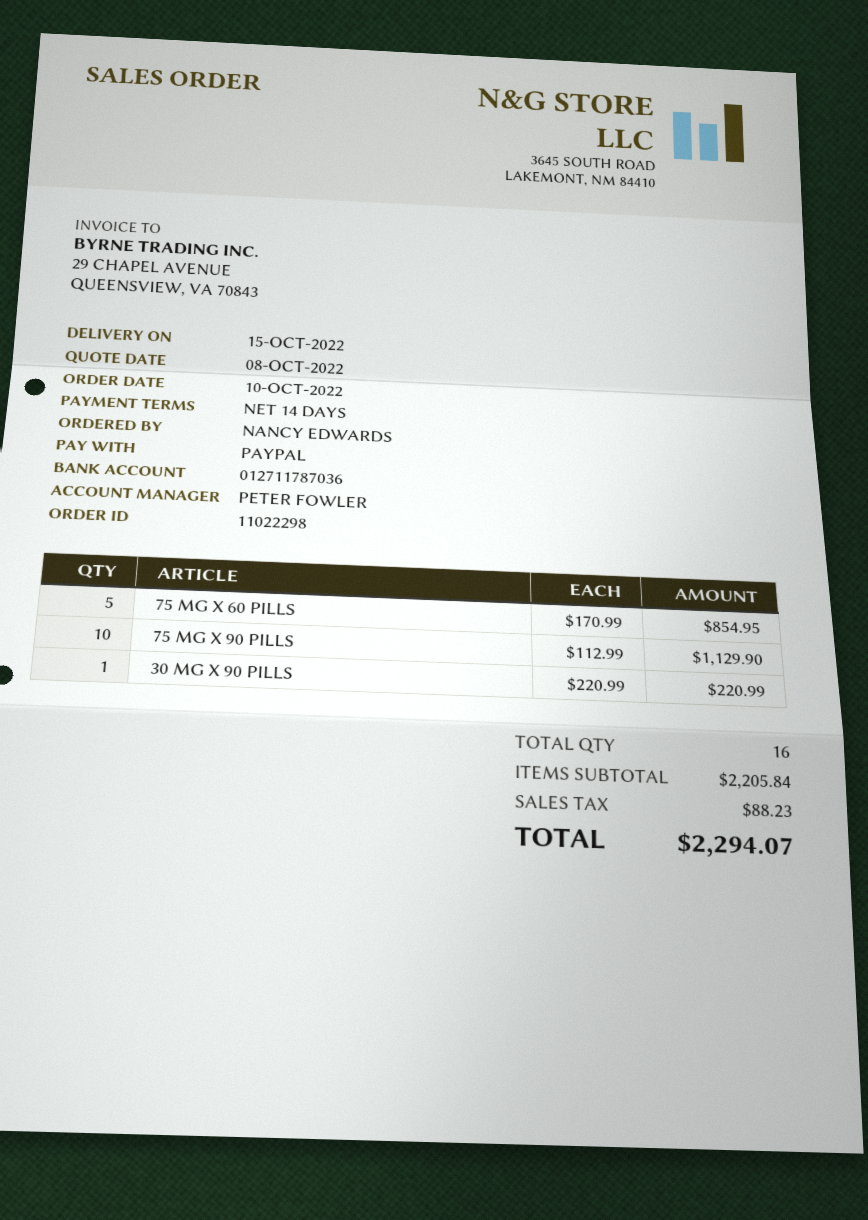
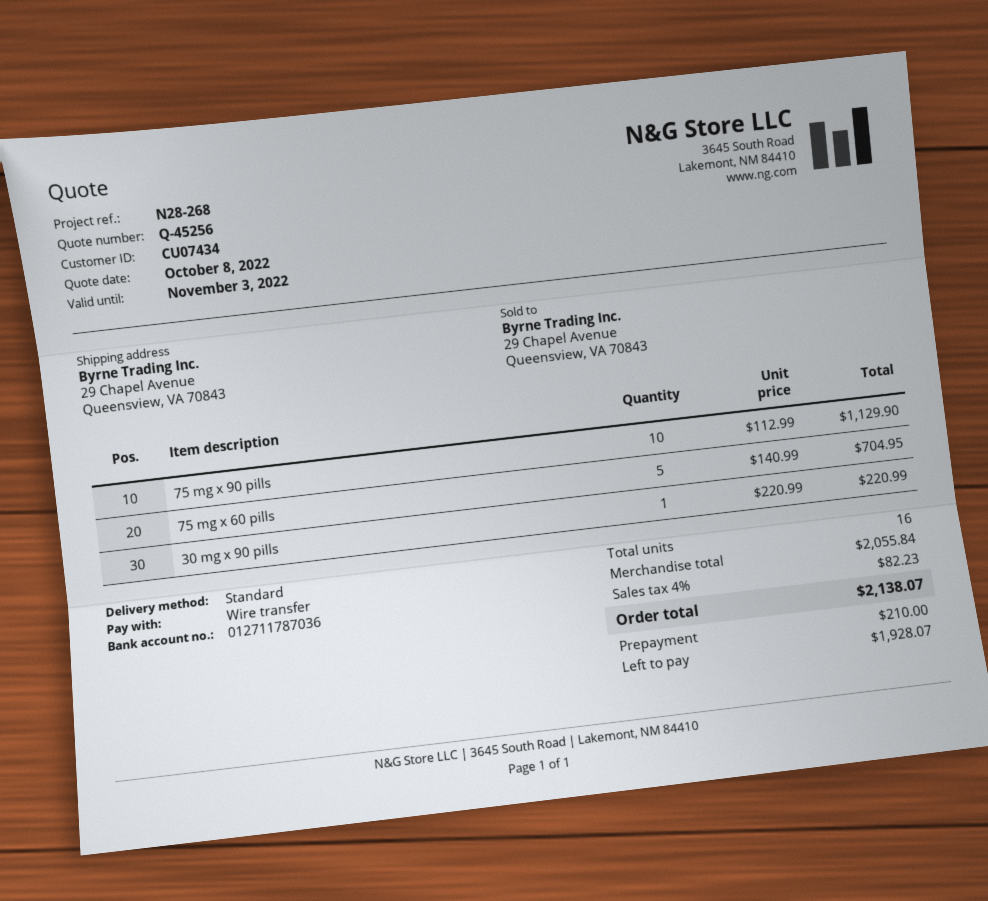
payment method: PayPal -> bank transfer
75 MG X 60 PILLS: 5 x 170.99 = 854.95 -> 5 x 140.99 = 704.95
subtotal: 2205.84 -> 2055.84
tax: 88.23 -> 82.23
total: 2294.07 -> 2138.07

